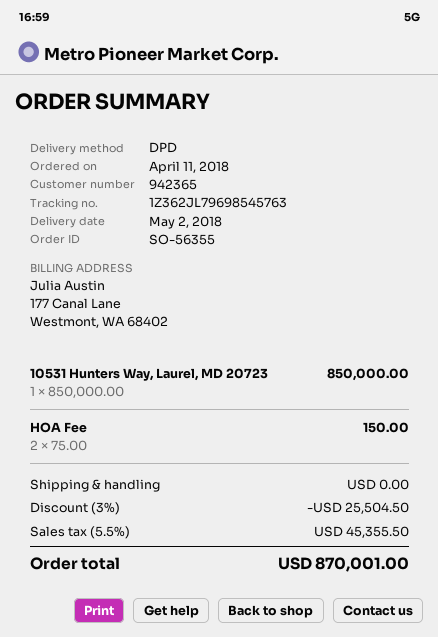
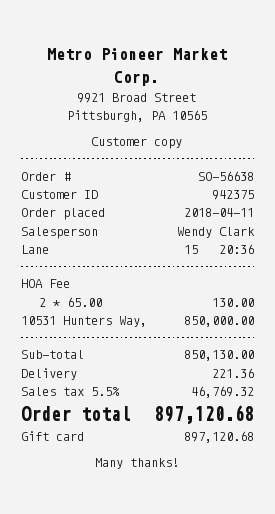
order number: SO-56355 -> SO-56638
customer number: 942365 -> 942375
HOA Fee: 2 x 75.00 = 150.00 -> 2 x 65.00 = 130.00
discount: 3% = 25504.50 -> none
shipping: 0.00 -> 221.36
tax: 5.5% = 45355.50 -> 5.5% = 46769.32
total: 870001.00 -> 897120.68

